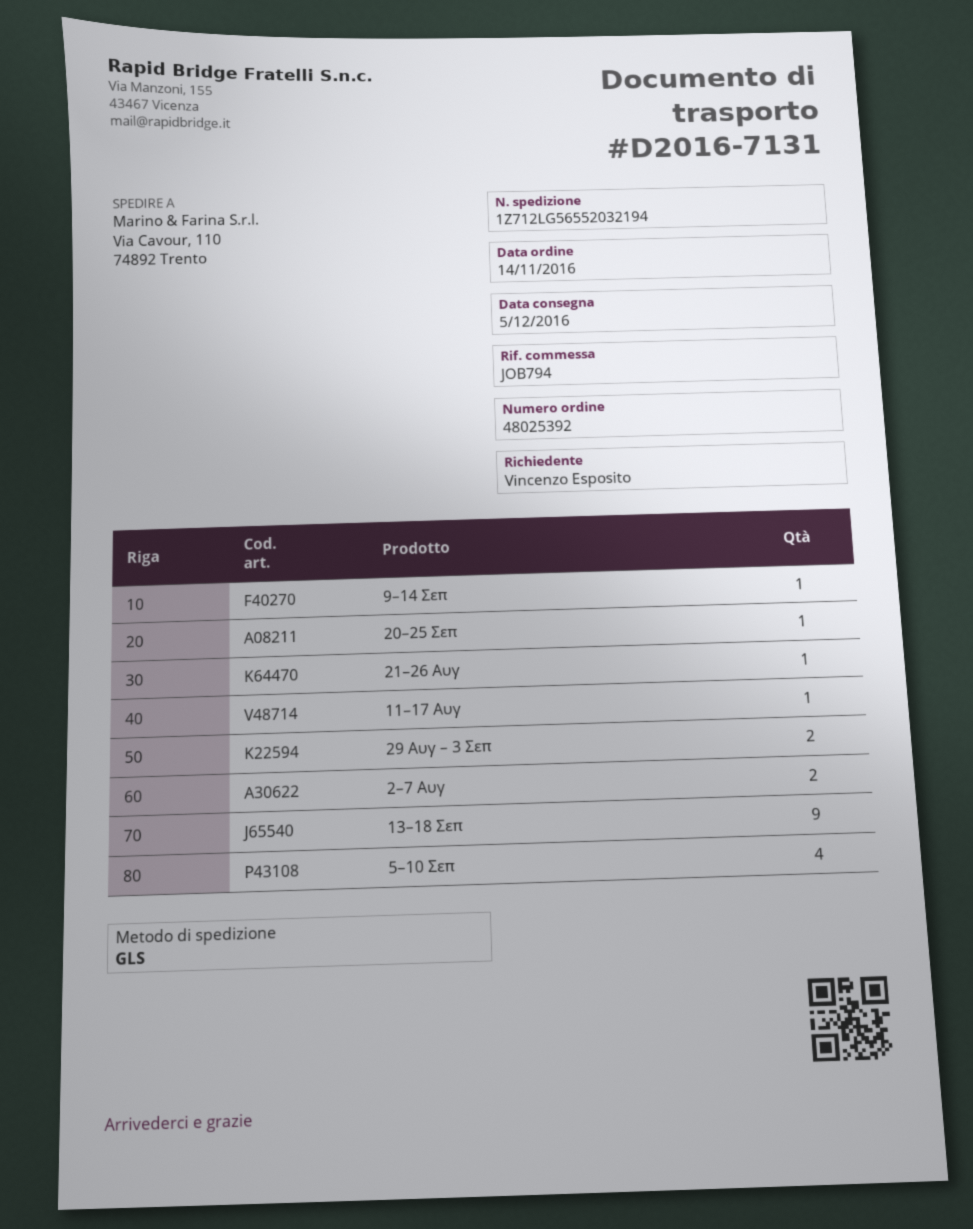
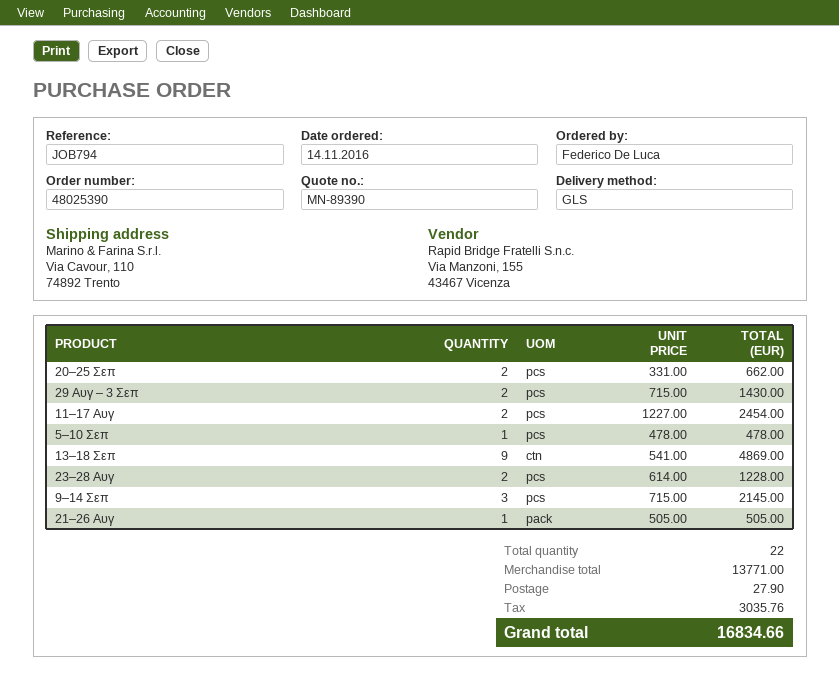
order number: 48025392 -> 48025390
ordered by: Vincenzo Esposito -> Federico De Luca
9–14 Σεπ: 1 -> 3
20–25 Σεπ: 1 -> 2
11–17 Αυγ: 1 -> 2
2–7 Αυγ: 2 -> none
5–10 Σεπ: 4 -> 1
23–28 Αυγ: none -> 2

